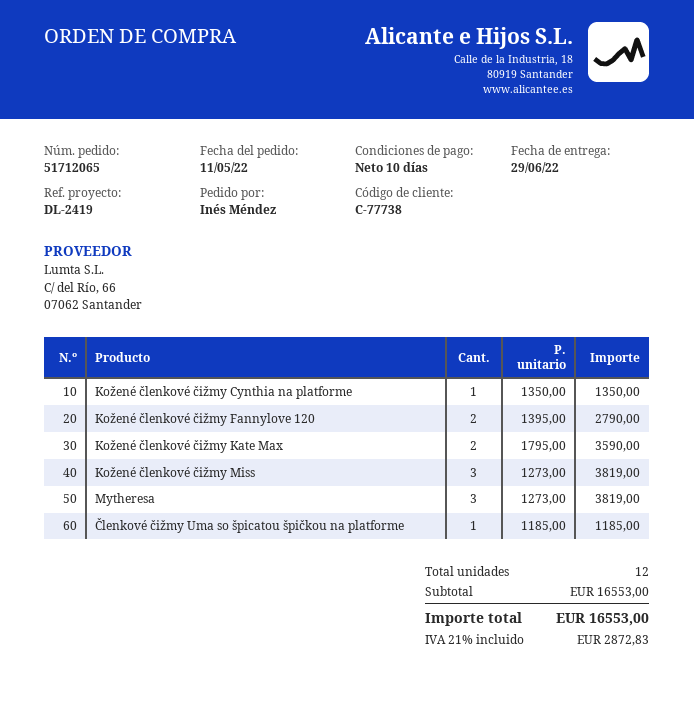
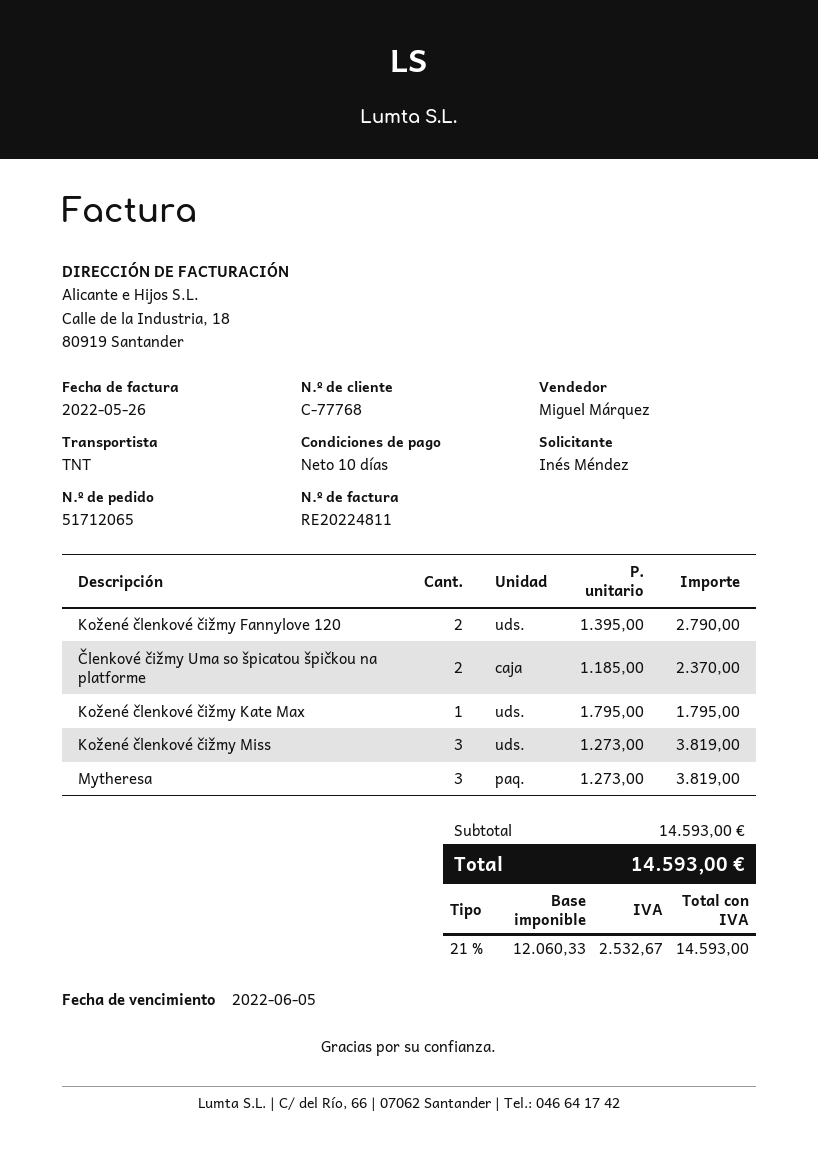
customer number: C-77738 -> C-77768
Kožené členkové čižmy Cynthia na platforme: 1 x 1350.00 = 1350.00 -> none
Kožené členkové čižmy Kate Max: 2 x 1795.00 = 3590.00 -> 1 x 1795.00 = 1795.00
Členkové čižmy Uma so špicatou špičkou na platforme: 1 x 1185.00 = 1185.00 -> 2 x 1185.00 = 2370.00
subtotal: 16553.00 -> 14593.00
tax: 21% = 2872.83 -> 21% = 2532.67
total: 16553.00 -> 14593.00

